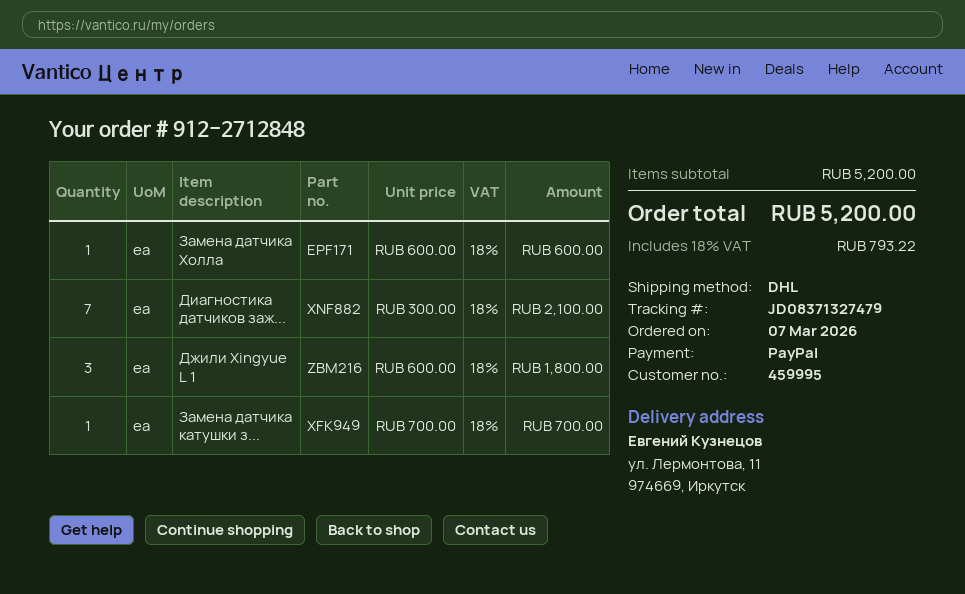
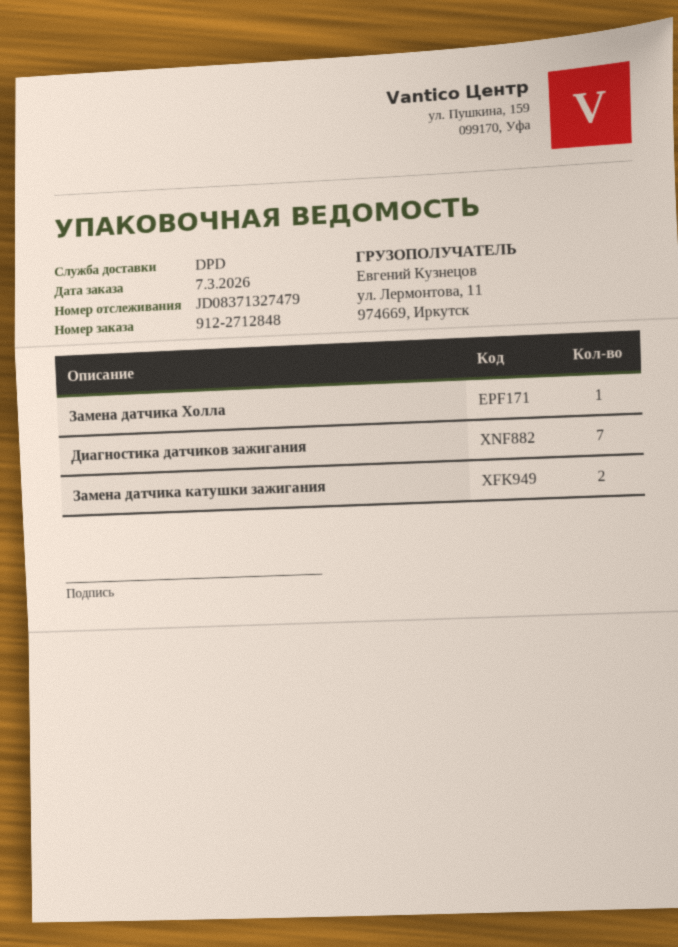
shipping method: DHL -> DPD
Джили Xingyue L 1: 3 -> none
Замена датчика катушки з...: 1 -> 2

